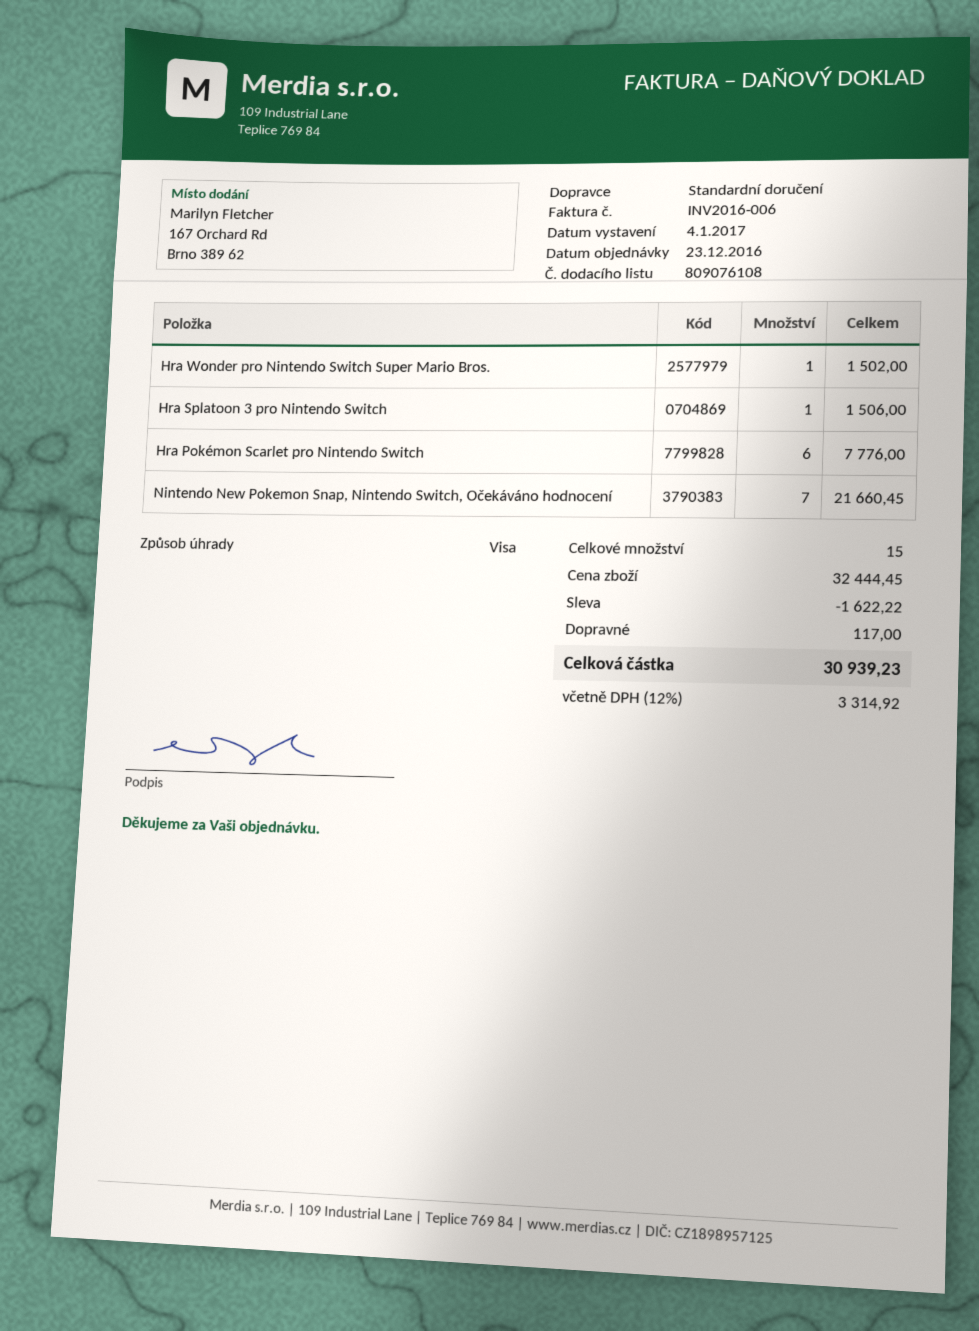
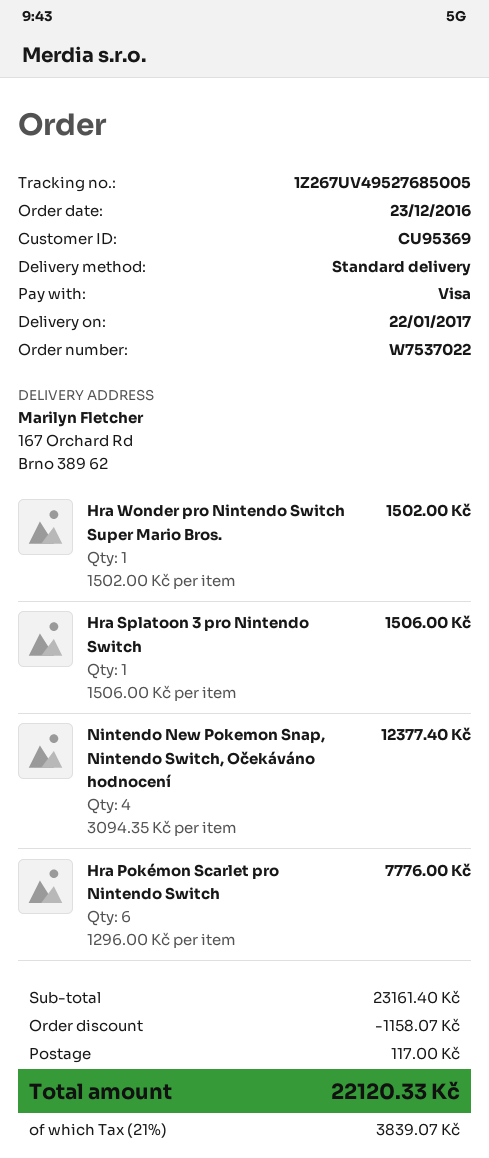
Nintendo New Pokemon Snap, Nintendo Switch, Očekáváno hodnocení: 7 for 21660.45 -> 4 for 12377.40
subtotal: 32444.45 -> 23161.40
discount: 1622.22 -> 1158.07
tax: 12% = 3314.92 -> 21% = 3839.07
total: 30939.23 -> 22120.33

